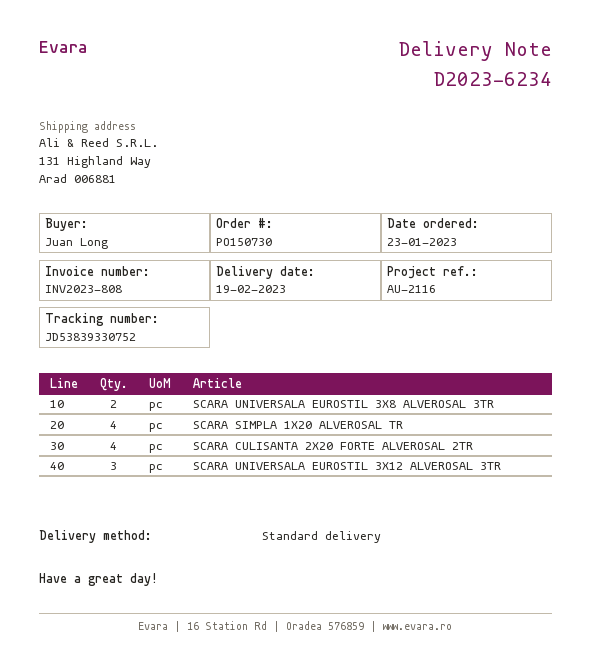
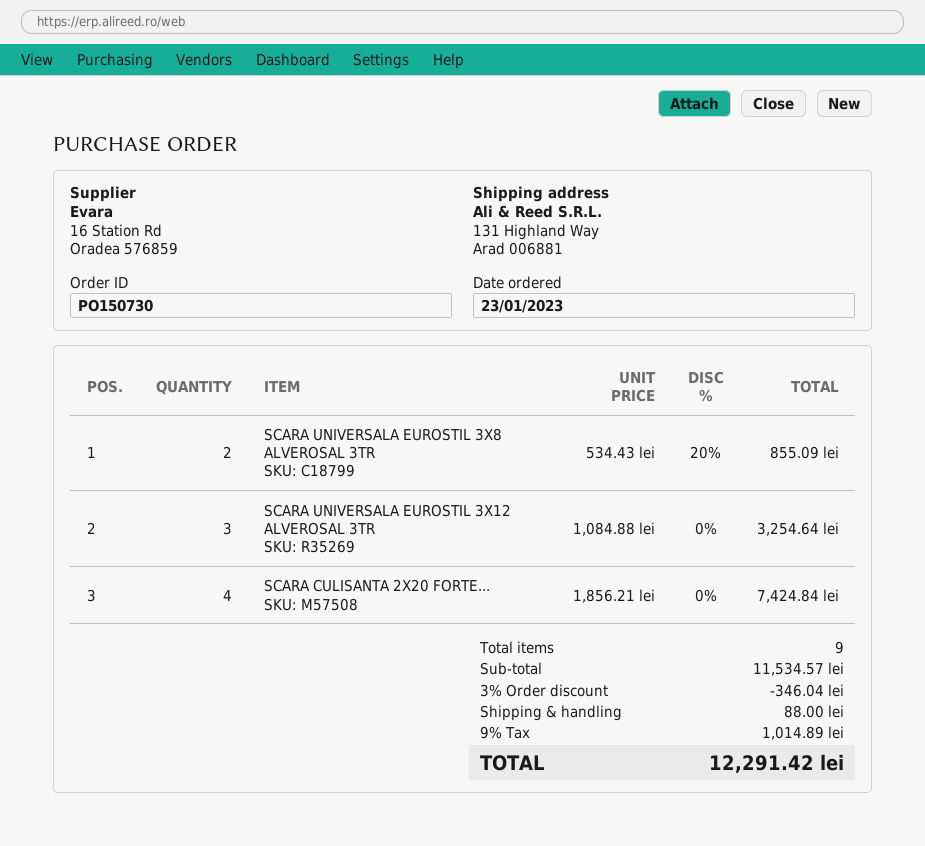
SCARA SIMPLA 1X20 ALVEROSAL TR: 4 -> none

